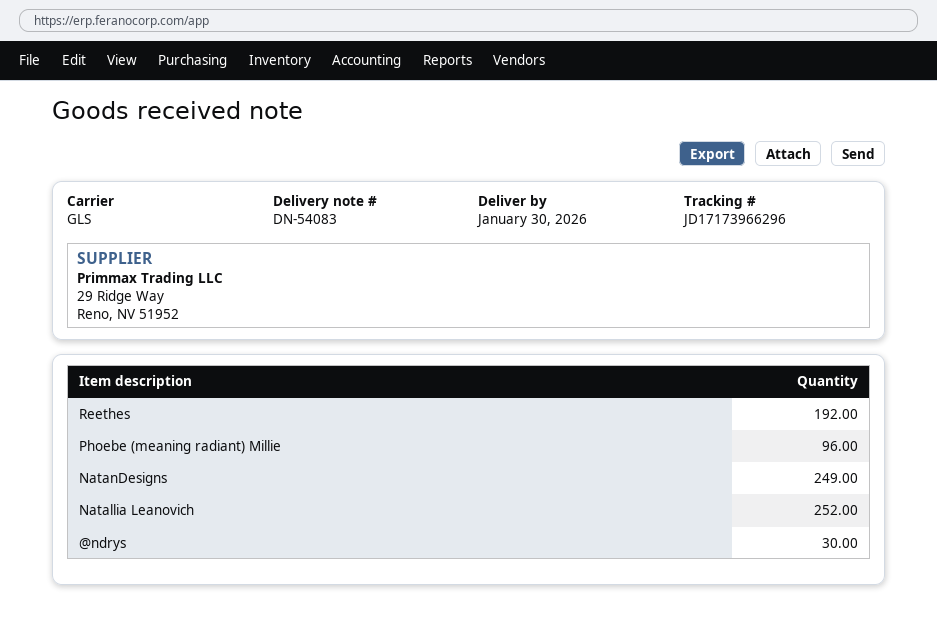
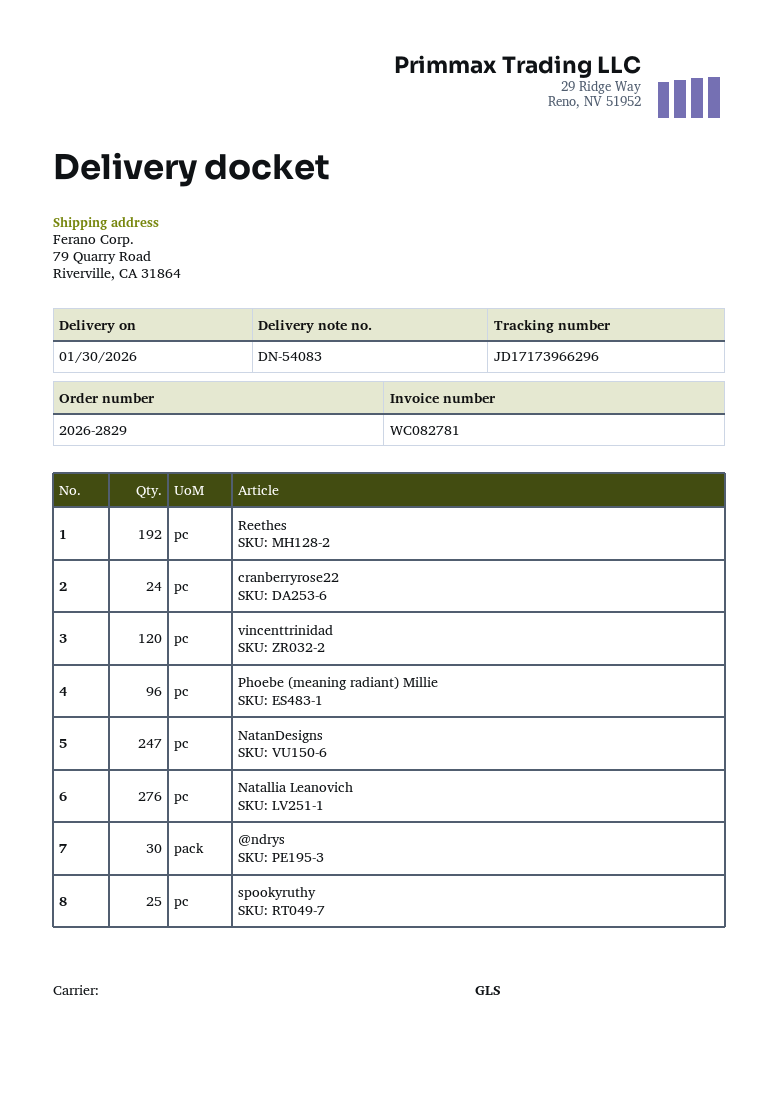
NatanDesigns: 249 -> 247
Natallia Leanovich: 252 -> 276
cranberryrose22: none -> 24
vincenttrinidad: none -> 120
spookyruthy: none -> 25

